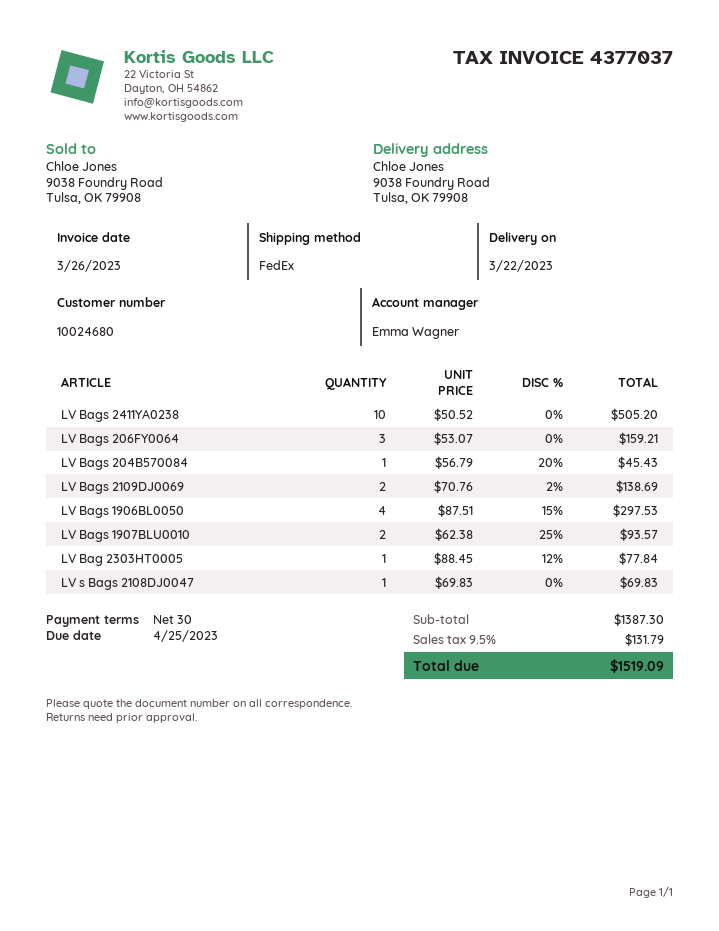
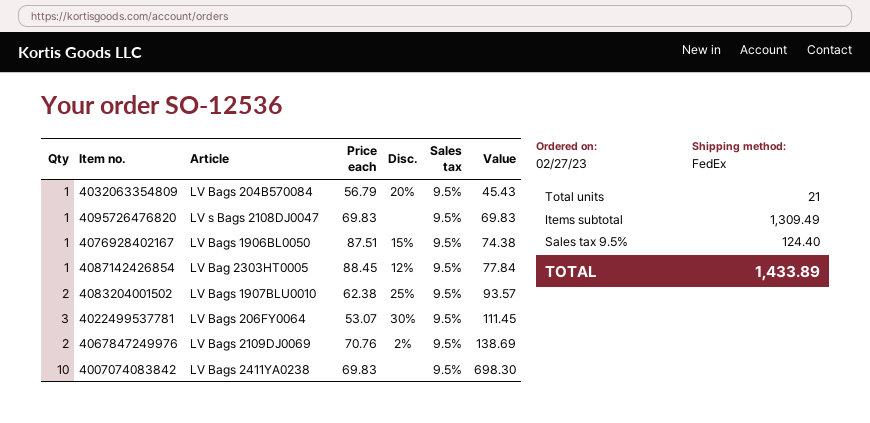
LV Bags 2411YA0238: 10 x 50.52 = 505.20 -> 10 x 69.83 = 698.30
LV Bags 206FY0064: 3 x 53.07 = 159.21 -> 3 x 53.07 - 30% = 111.45
LV Bags 1906BL0050: 4 x 87.51 - 15% = 297.53 -> 1 x 87.51 - 15% = 74.38
subtotal: 1387.30 -> 1309.49
tax: 9.5% = 131.79 -> 9.5% = 124.40
total: 1519.09 -> 1433.89

